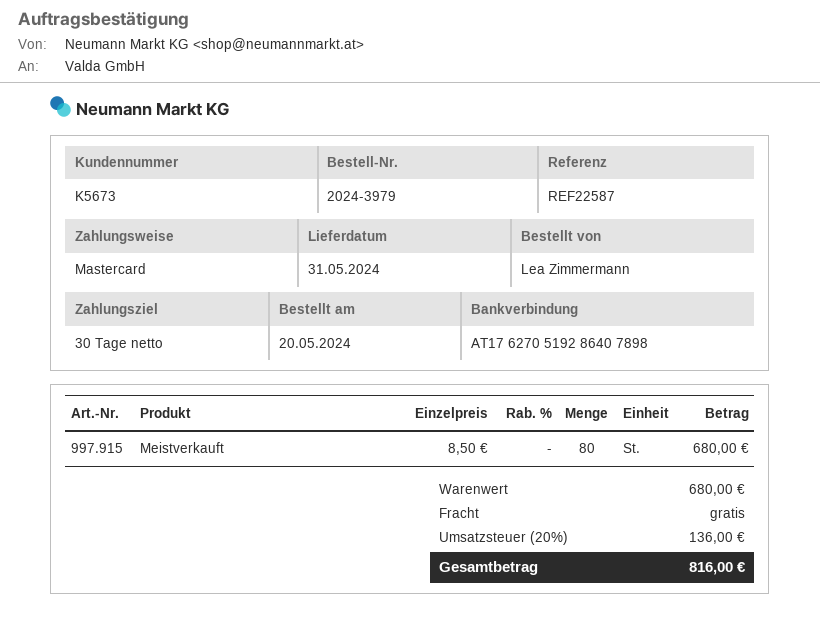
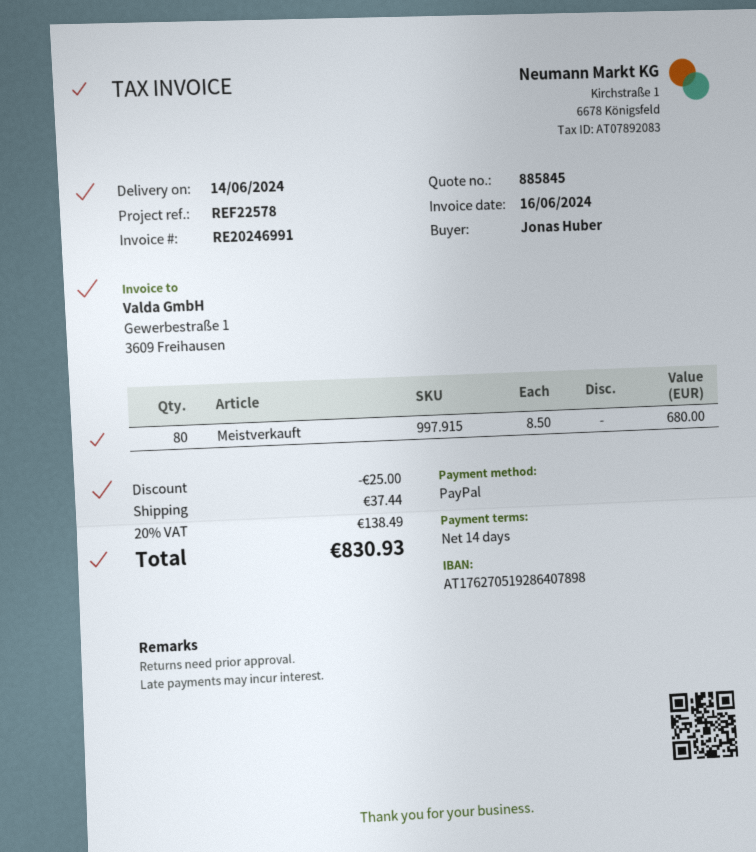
delivery date: 2024-05-31 -> 2024-06-14
payment terms: 30 days -> 14 days
reference: REF22587 -> REF22578
ordered by: Lea Zimmermann -> Jonas Huber
payment method: Mastercard -> PayPal
discount: none -> 25.00
shipping: 0.00 -> 37.44
tax: 20% = 136.00 -> 20% = 138.49
total: 816.00 -> 830.93

